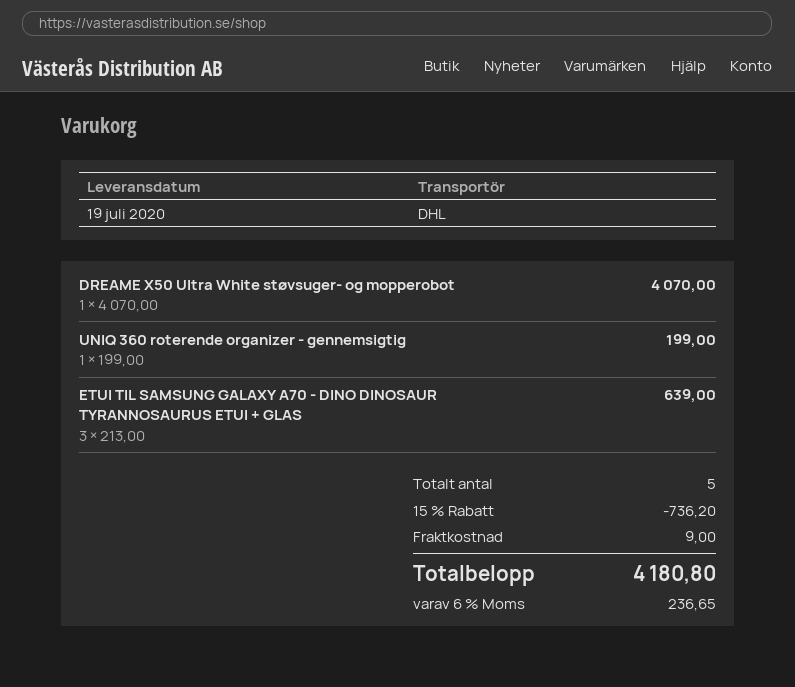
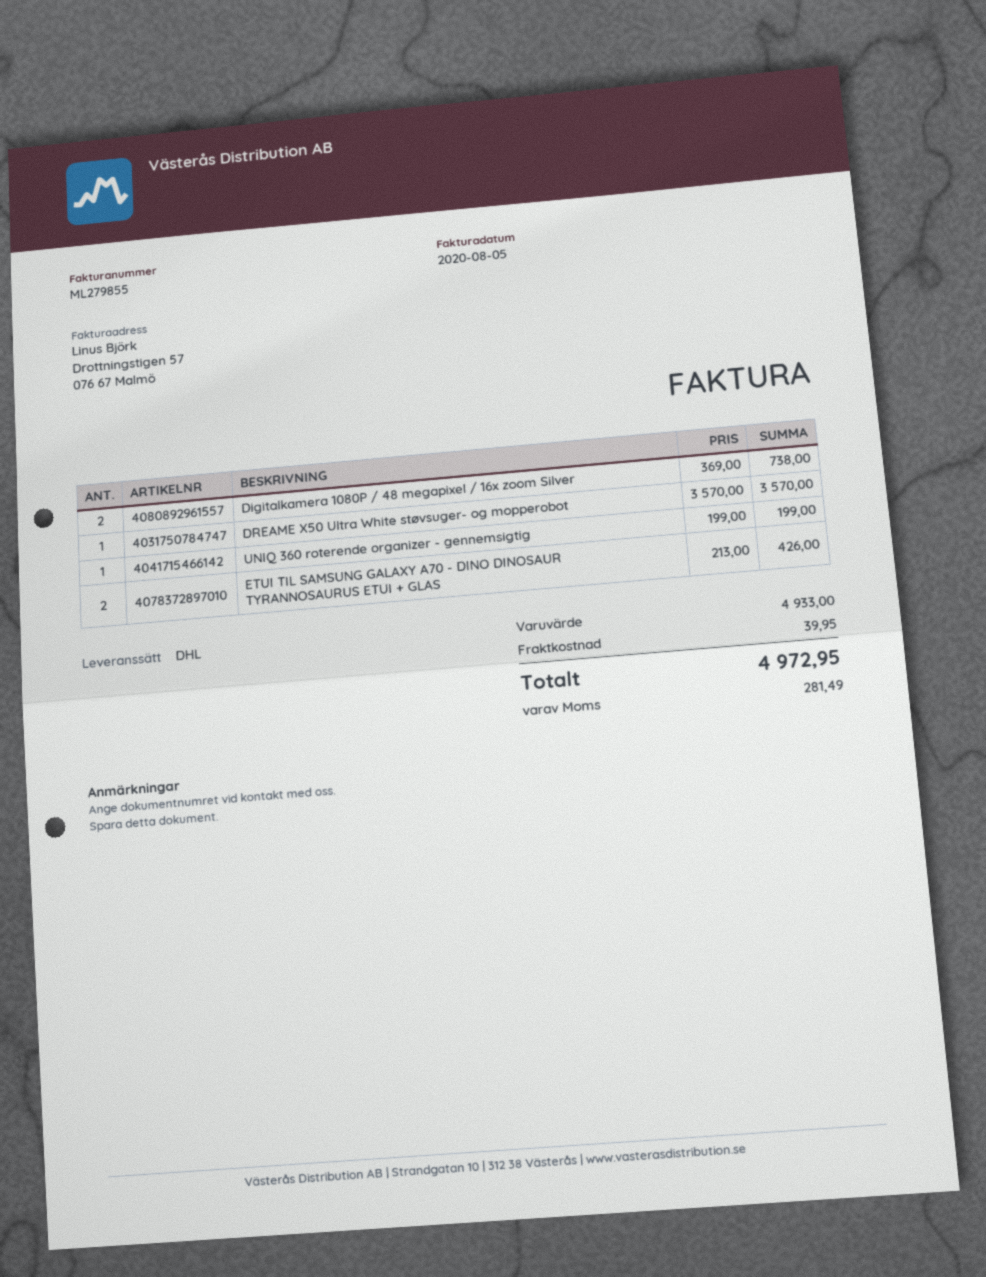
DREAME X50 Ultra White støvsuger- og mopperobot: 1 x 4070.00 = 4070.00 -> 1 x 3570.00 = 3570.00
ETUI TIL SAMSUNG GALAXY A70 - DINO DINOSAUR TYRANNOSAURUS ETUI + GLAS: 3 x 213.00 = 639.00 -> 2 x 213.00 = 426.00
Digitalkamera 1080P / 48 megapixel / 16x zoom Silver: none -> 2 x 369.00 = 738.00
discount: 15% = 736.20 -> none
shipping: 9.00 -> 39.95
tax: 236.65 -> 281.49
total: 4180.80 -> 4972.95

